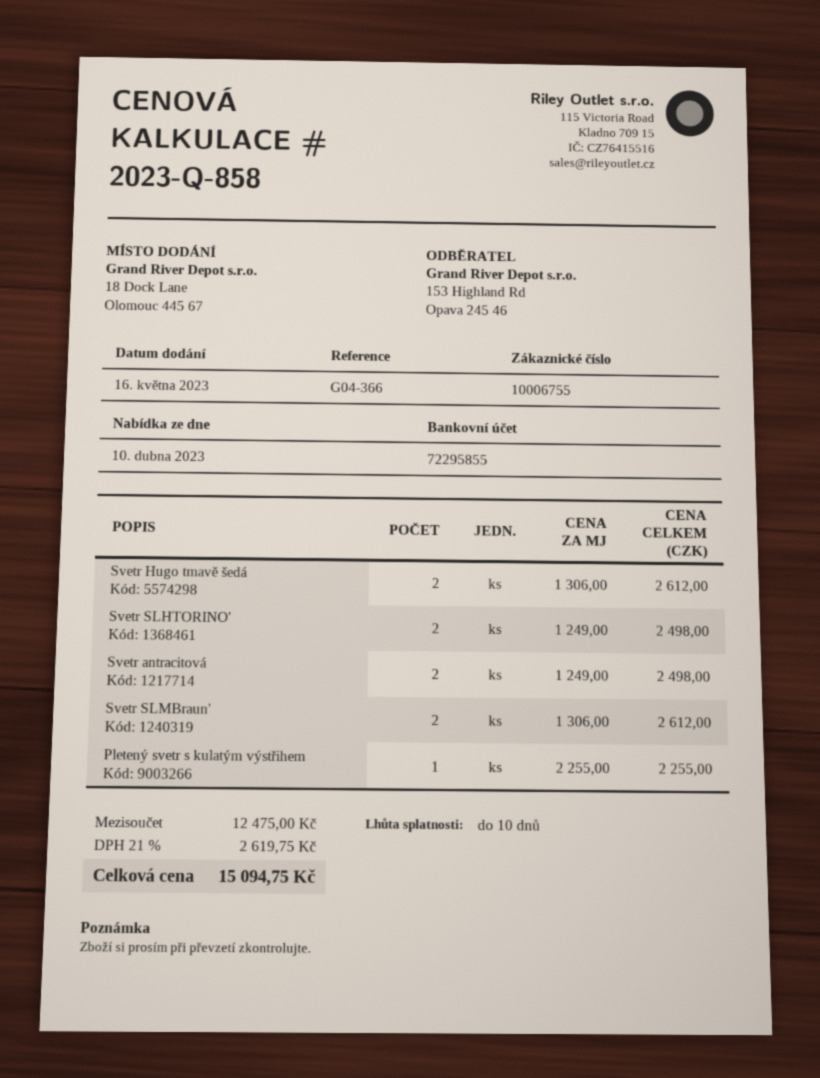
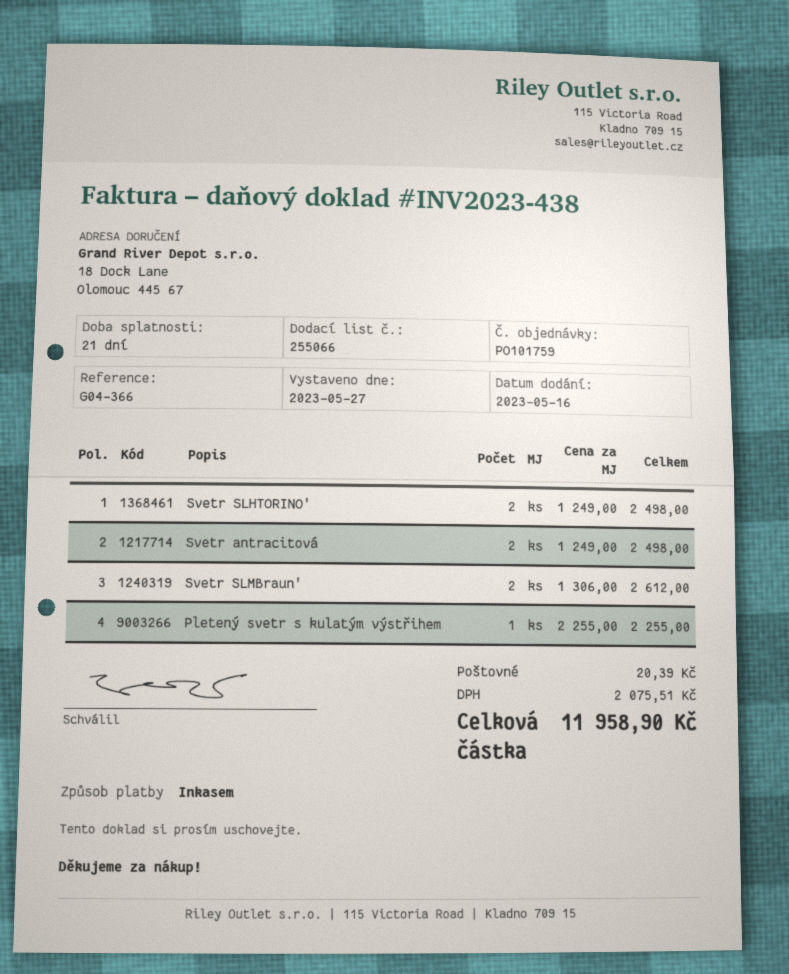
payment terms: 10 days -> 21 days
Svetr Hugo tmavě šedá: 2 x 1306.00 = 2612.00 -> none
shipping: none -> 20.39
tax: 2619.75 -> 2075.51
total: 15094.75 -> 11958.90

